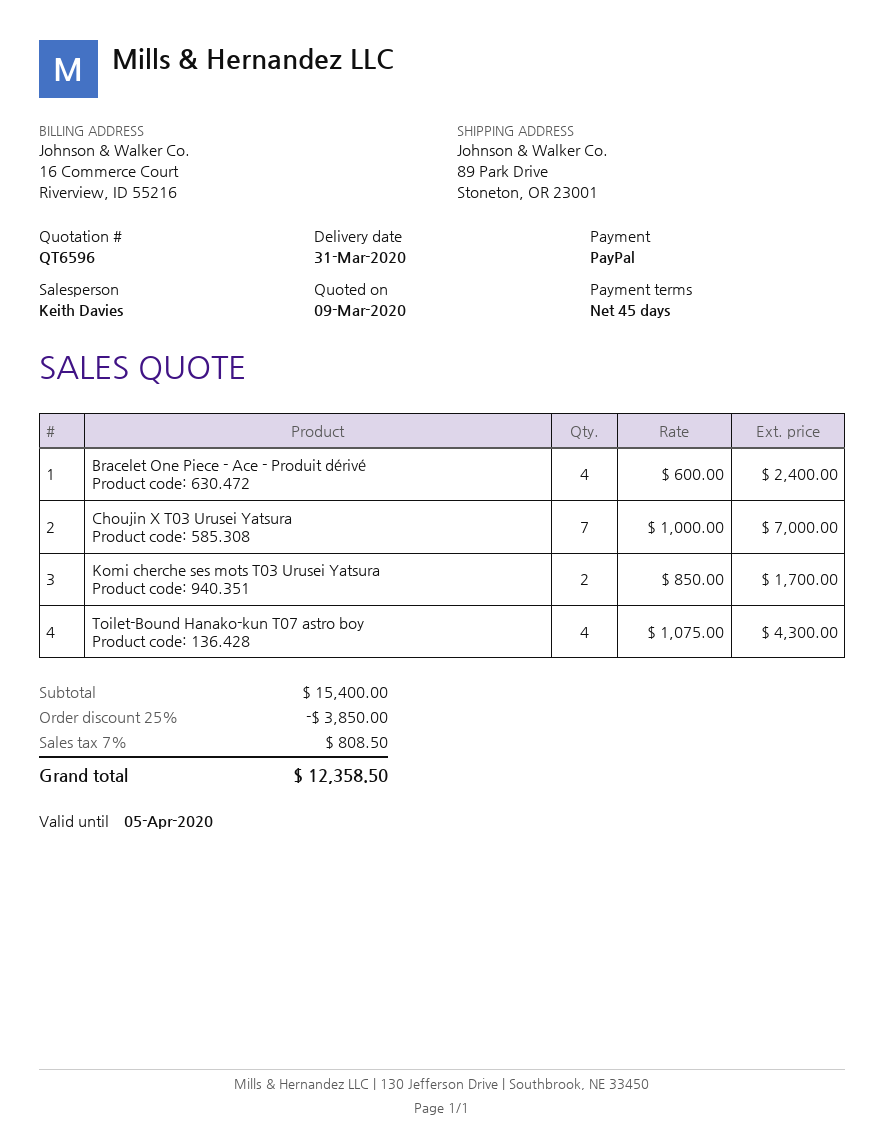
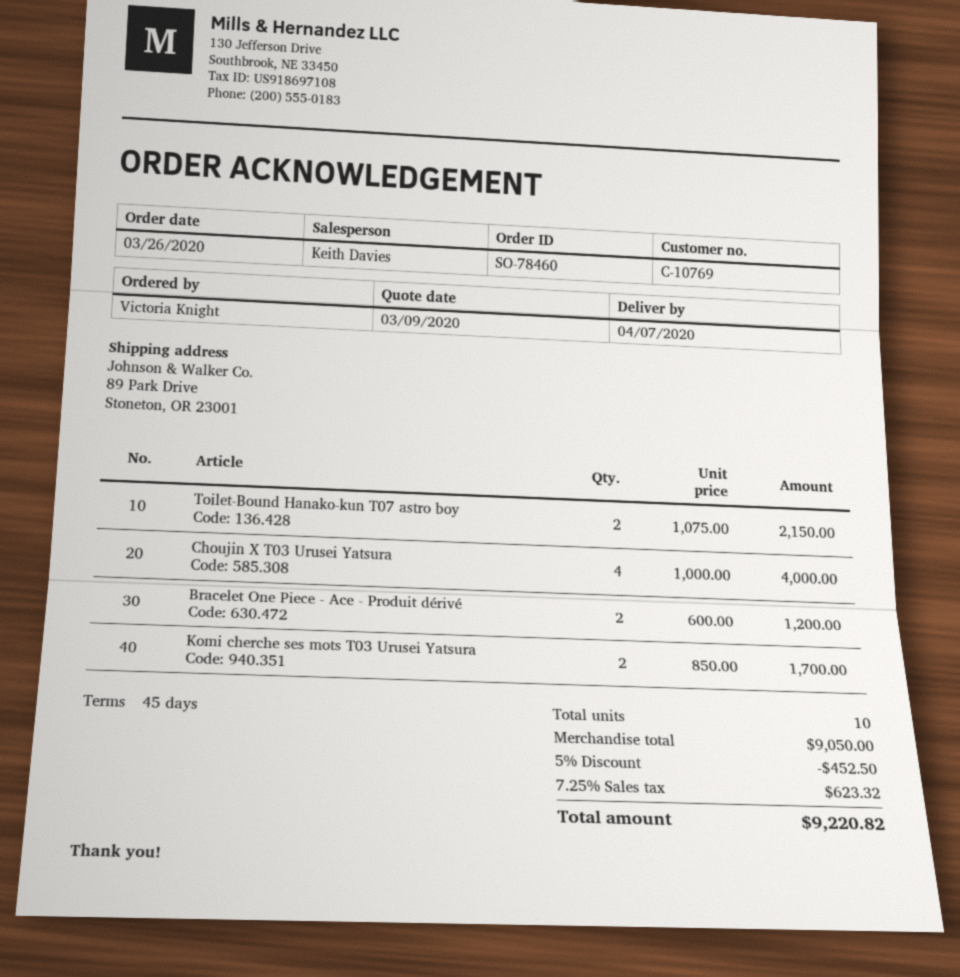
delivery date: 2020-03-31 -> 2020-04-07
Bracelet One Piece - Ace - Produit dérivé: 4 x 600.00 = 2400.00 -> 2 x 600.00 = 1200.00
Choujin X T03 Urusei Yatsura: 7 x 1000.00 = 7000.00 -> 4 x 1000.00 = 4000.00
Toilet-Bound Hanako-kun T07 astro boy: 4 x 1075.00 = 4300.00 -> 2 x 1075.00 = 2150.00
subtotal: 15400.00 -> 9050.00
discount: 25% = 3850.00 -> 5% = 452.50
tax: 7% = 808.50 -> 7.25% = 623.32
total: 12358.50 -> 9220.82

